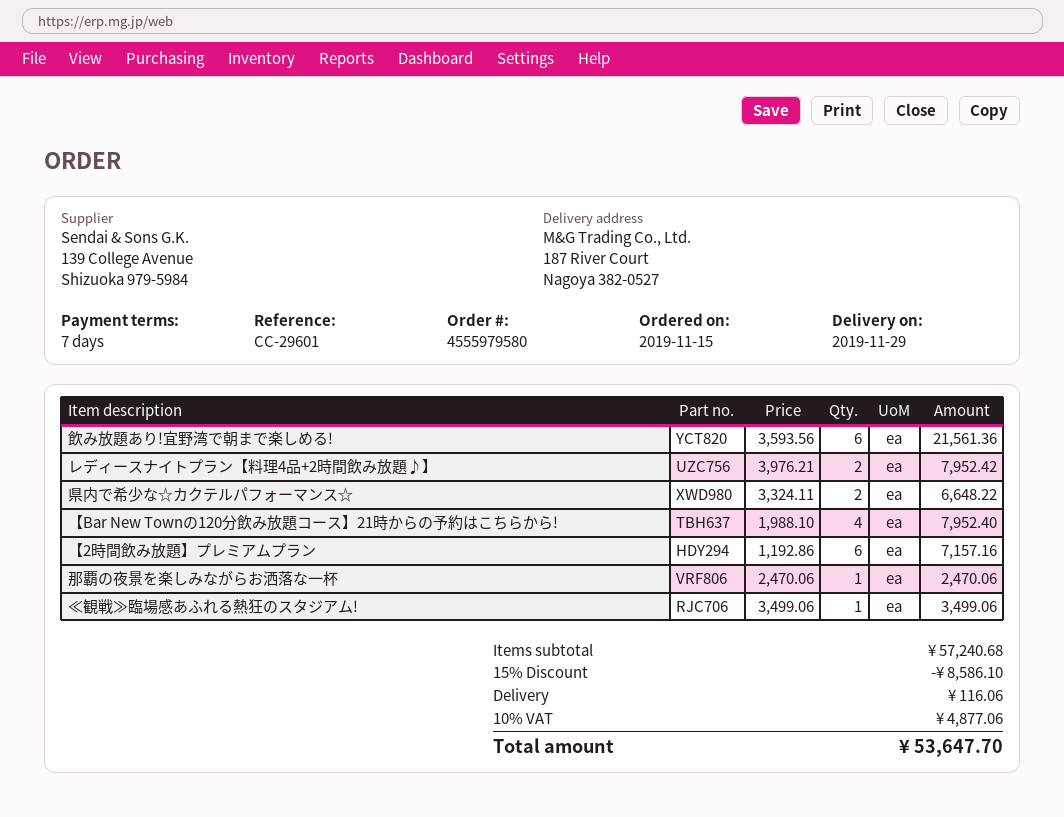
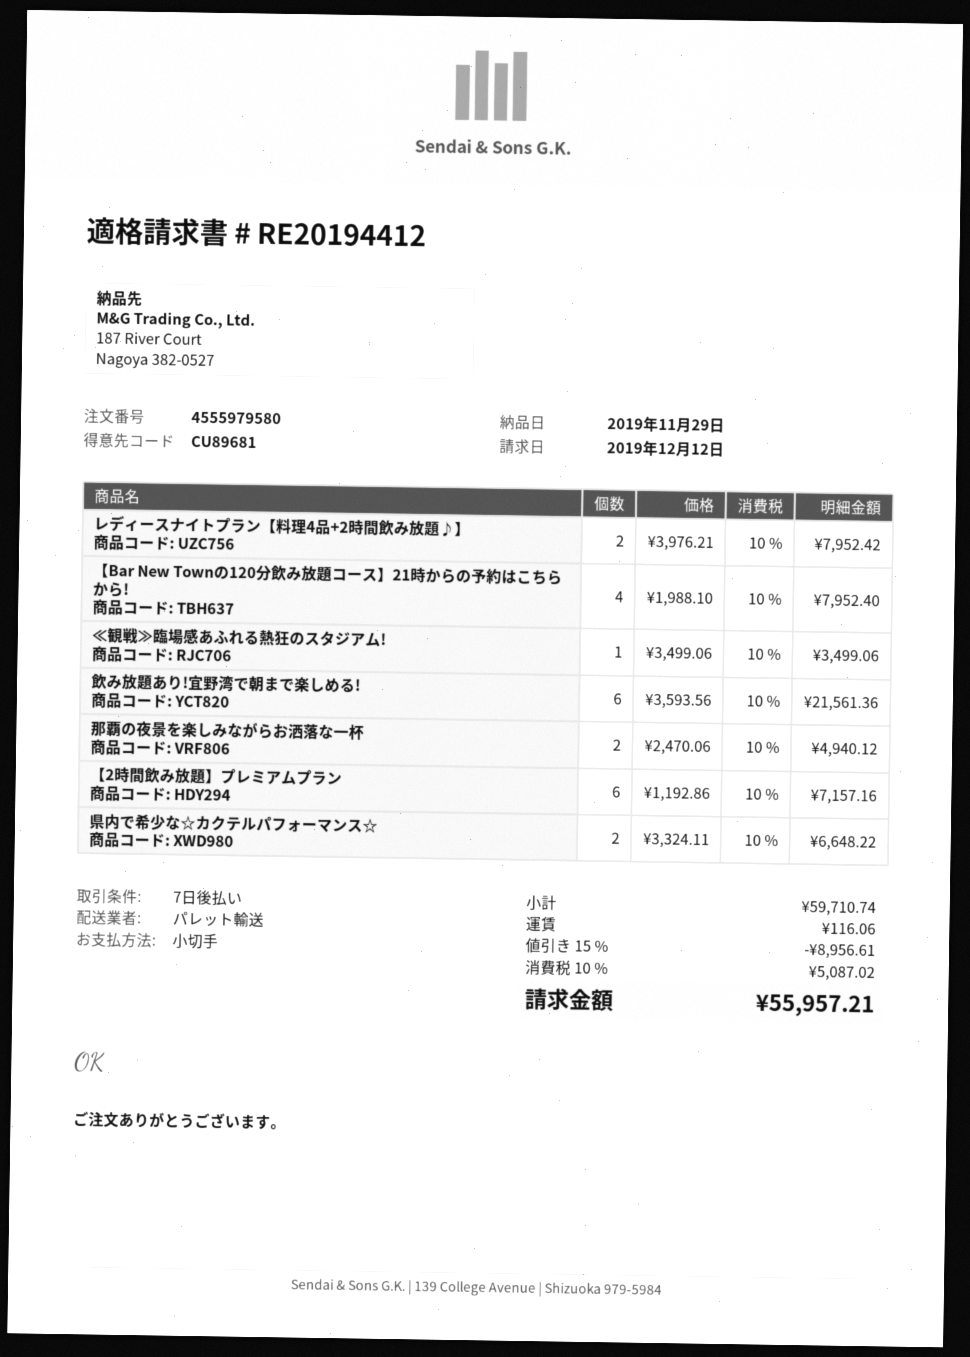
那覇の夜景を楽しみながらお洒落な一杯: 1 x 2470.06 = 2470.06 -> 2 x 2470.06 = 4940.12
subtotal: 57240.68 -> 59710.74
discount: 15% = 8586.10 -> 15% = 8956.61
tax: 10% = 4877.06 -> 10% = 5087.02
total: 53647.70 -> 55957.21

